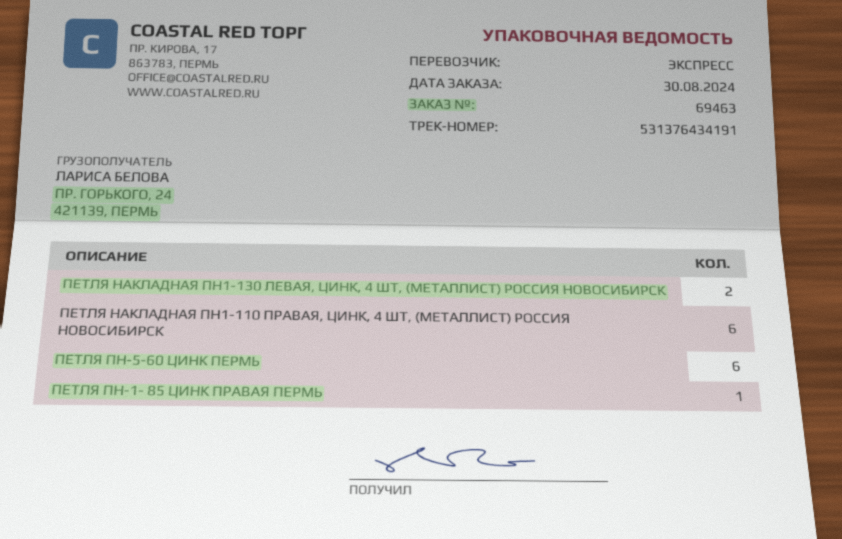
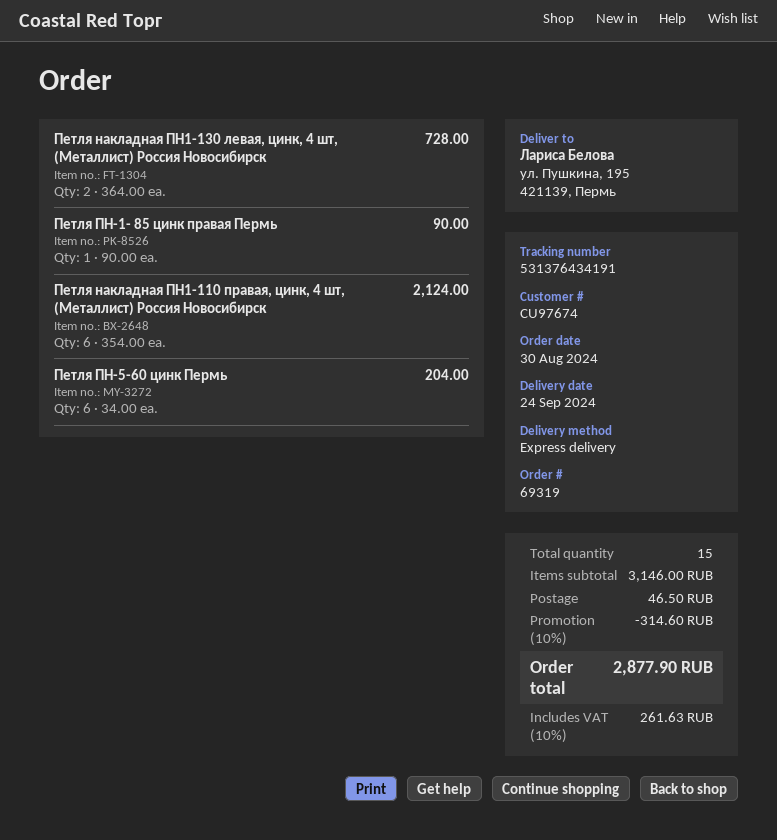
order number: 69463 -> 69319
ship to: ПР. ГОРЬКОГО, 24, 421139, ПЕРМЬ -> ул. Пушкина, 195, 421139, Пермь

